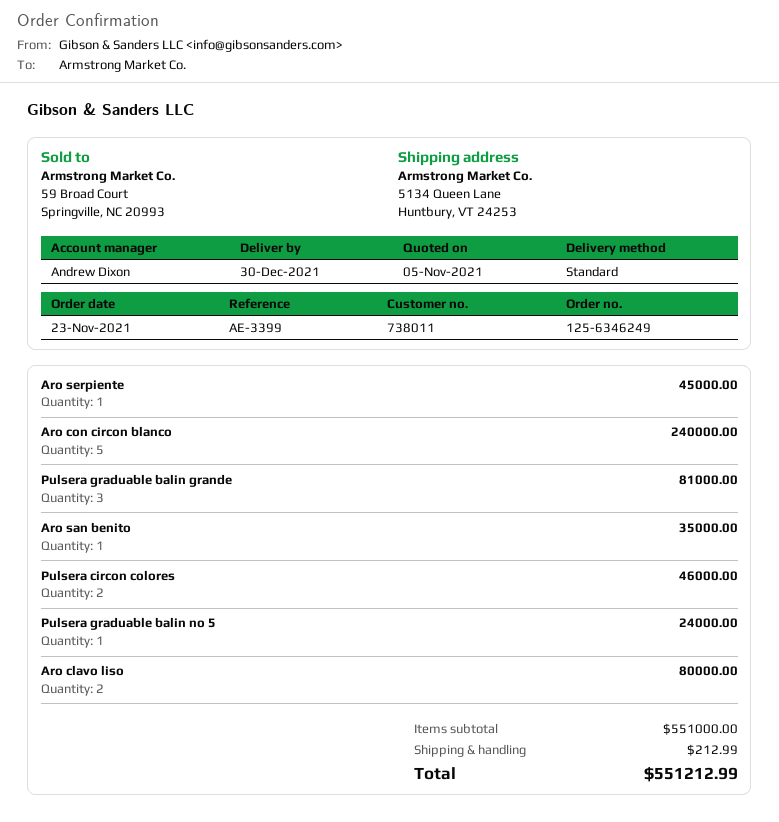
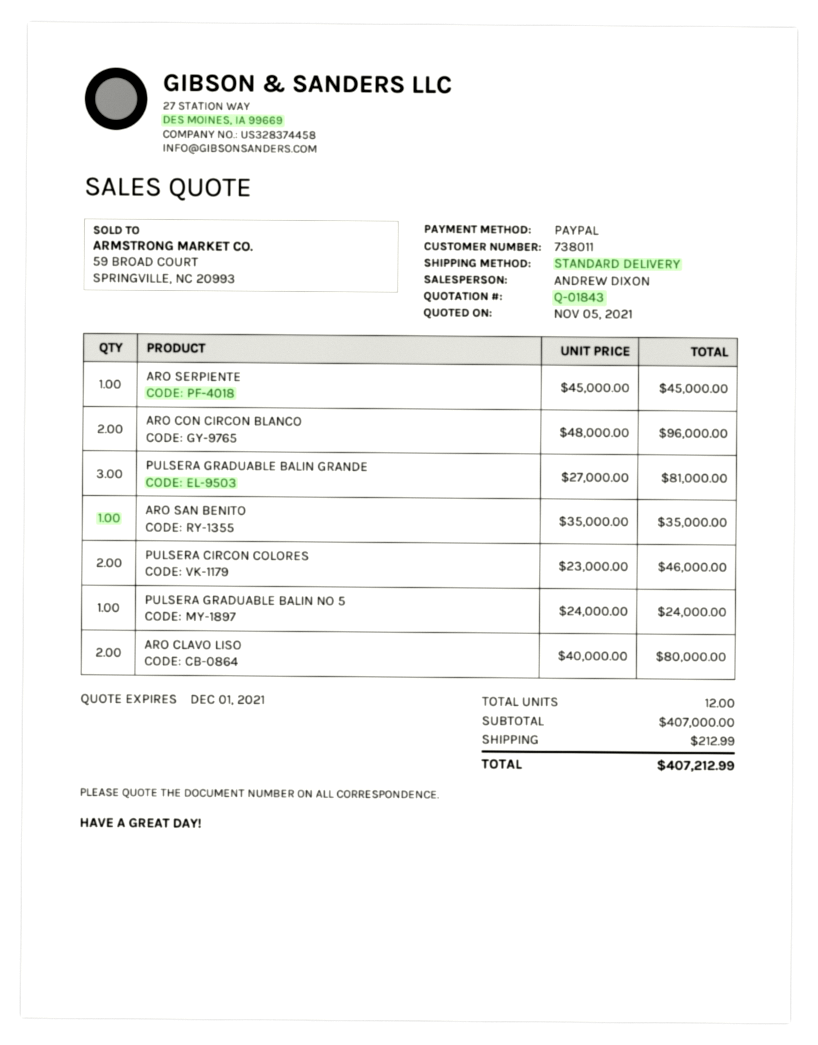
Aro con circon blanco: 5 for 240000.00 -> 2 for 96000.00
subtotal: 551000.00 -> 407000.00
total: 551212.99 -> 407212.99

